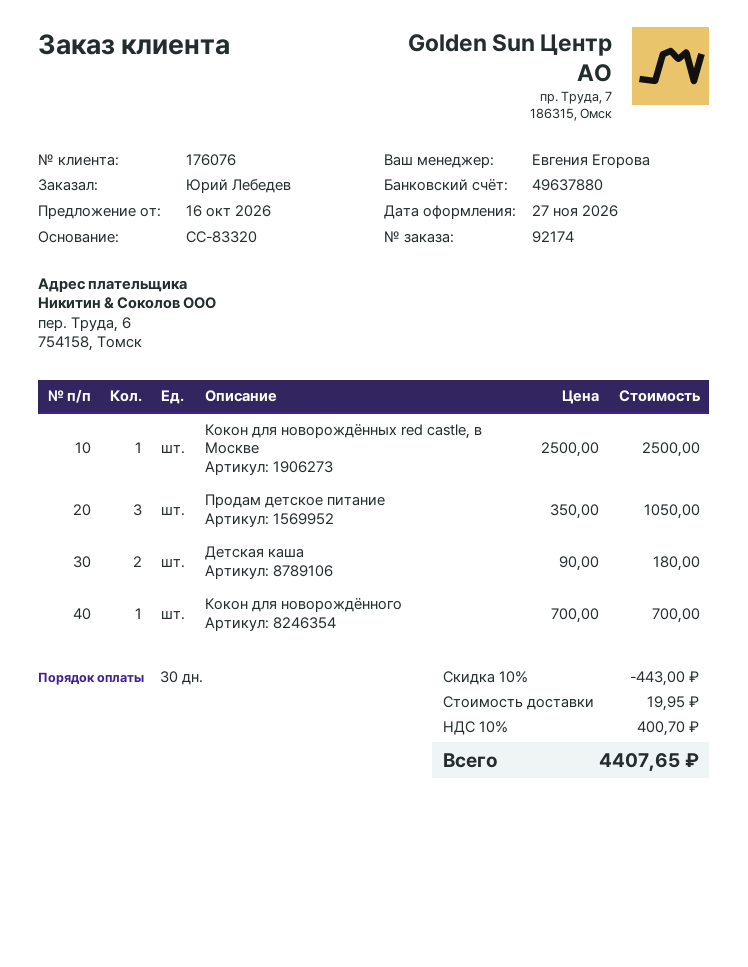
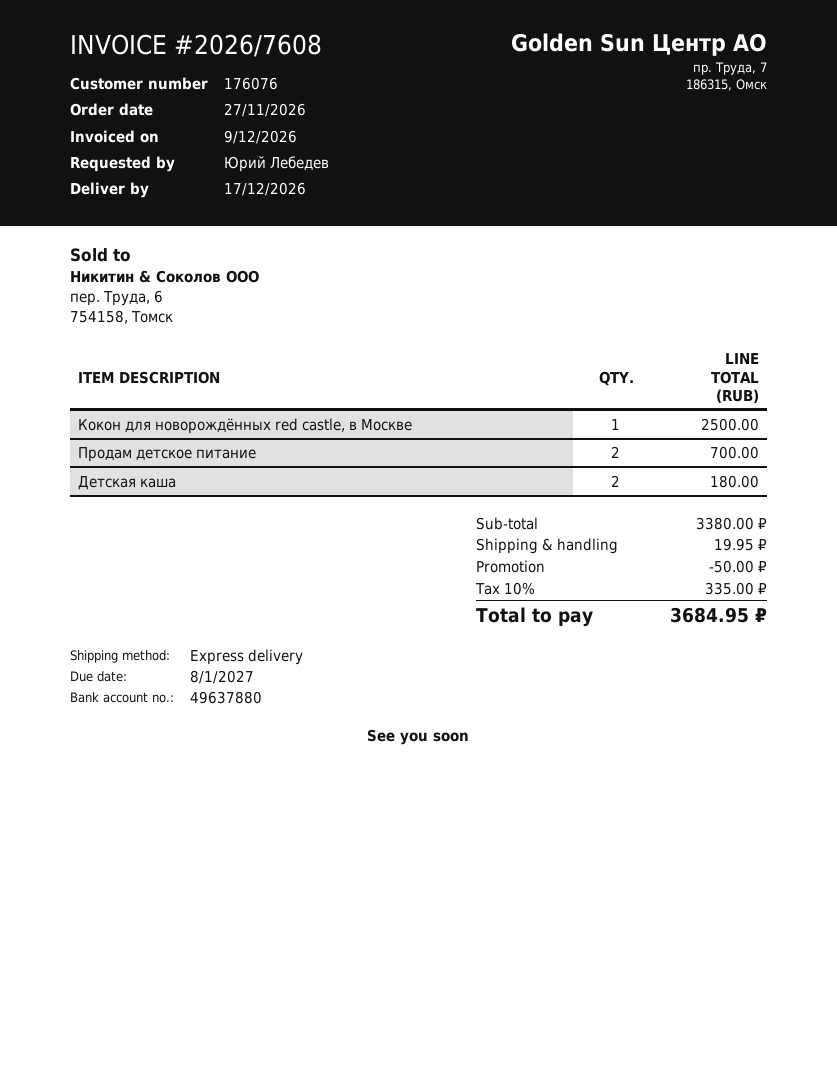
Продам детское питание: 3 for 1050.00 -> 2 for 700.00
Кокон для новорождённого: 1 for 700.00 -> none
discount: 443.00 -> 50.00
tax: 10% = 400.70 -> 10% = 335.00
total: 4407.65 -> 3684.95

